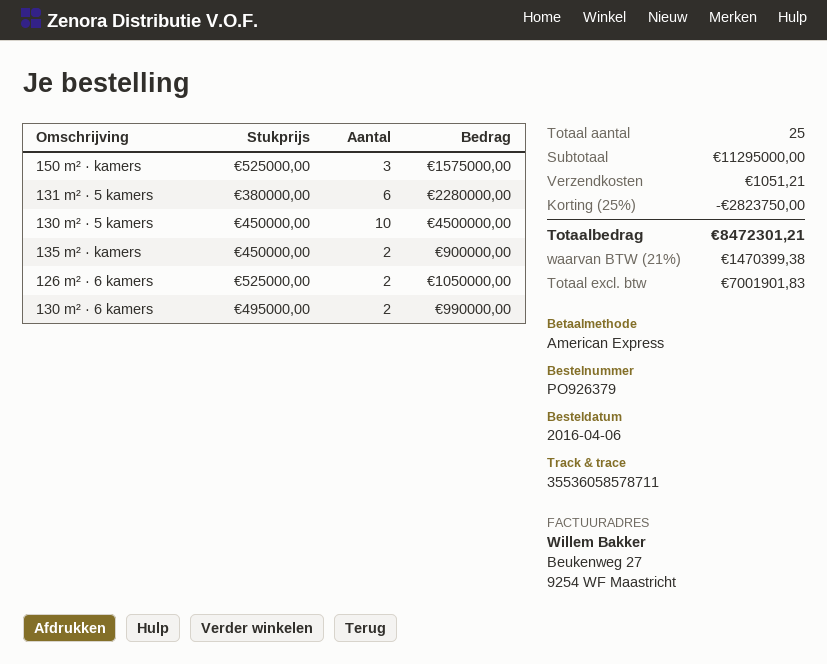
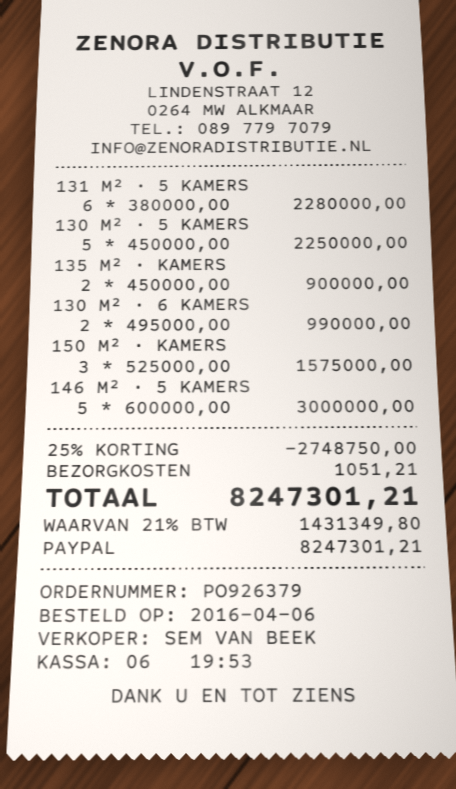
payment method: American Express -> PayPal
130 m² · 5 kamers: 10 x 450000.00 = 4500000.00 -> 5 x 450000.00 = 2250000.00
126 m² · 6 kamers: 2 x 525000.00 = 1050000.00 -> none
146 M² · 5 KAMERS: none -> 5 x 600000.00 = 3000000.00
discount: 25% = 2823750.00 -> 25% = 2748750.00
tax: 21% = 1470399.38 -> 21% = 1431349.80
total: 8472301.21 -> 8247301.21

